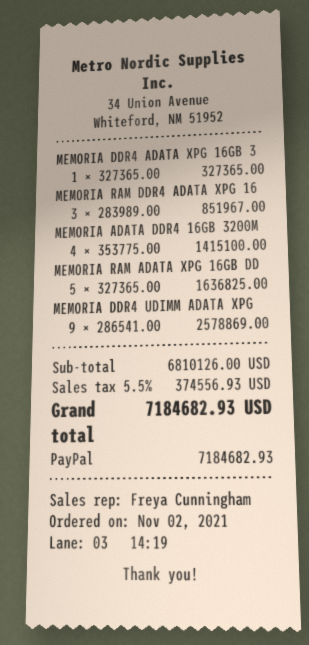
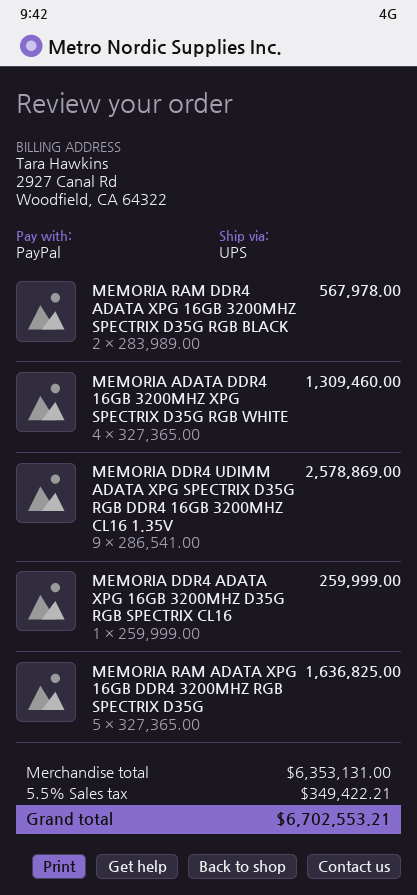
MEMORIA DDR4 ADATA XPG 16GB 3: 1 x 327365.00 = 327365.00 -> 1 x 259999.00 = 259999.00
MEMORIA RAM DDR4 ADATA XPG 16: 3 x 283989.00 = 851967.00 -> 2 x 283989.00 = 567978.00
MEMORIA ADATA DDR4 16GB 3200M: 4 x 353775.00 = 1415100.00 -> 4 x 327365.00 = 1309460.00
subtotal: 6810126.00 -> 6353131.00
tax: 5.5% = 374556.93 -> 5.5% = 349422.21
total: 7184682.93 -> 6702553.21

